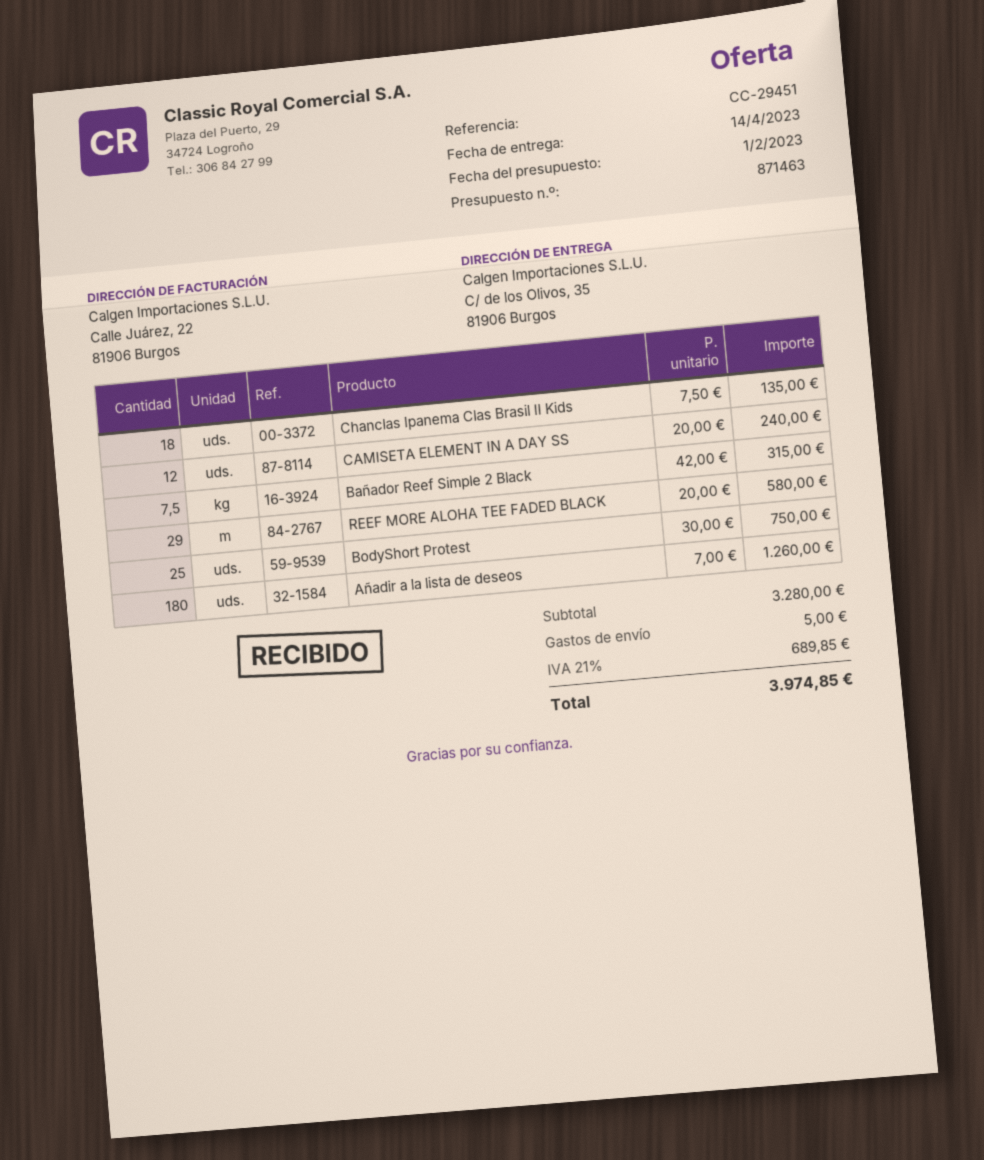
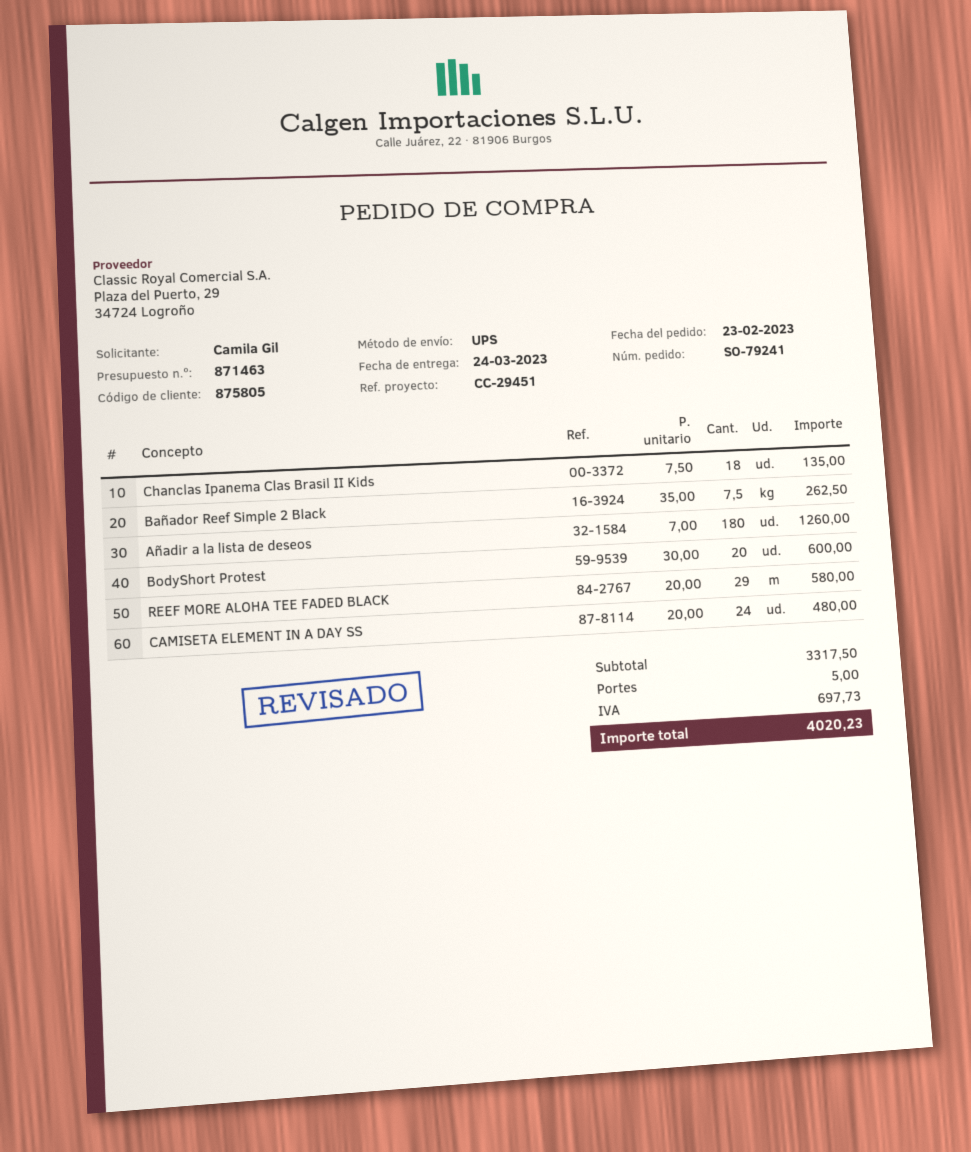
delivery date: 2023-04-14 -> 2023-03-24
CAMISETA ELEMENT IN A DAY SS: 12 x 20.00 = 240.00 -> 24 x 20.00 = 480.00
Bañador Reef Simple 2 Black: 7.5 x 42.00 = 315.00 -> 7.5 x 35.00 = 262.50
BodyShort Protest: 25 x 30.00 = 750.00 -> 20 x 30.00 = 600.00
subtotal: 3280.00 -> 3317.50
tax: 689.85 -> 697.73
total: 3974.85 -> 4020.23

